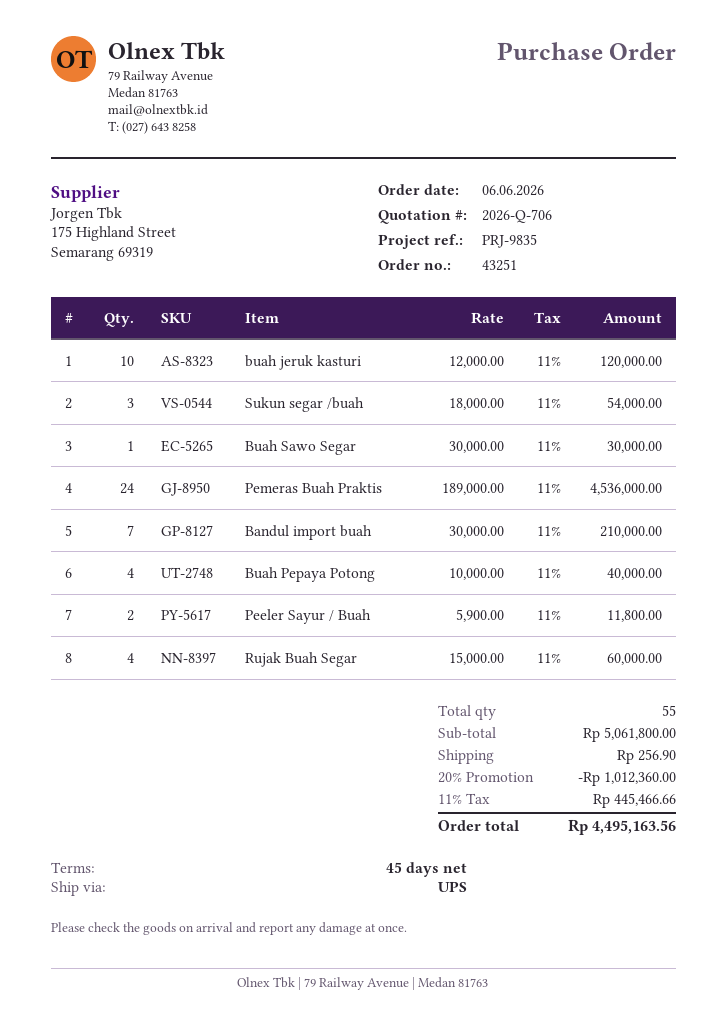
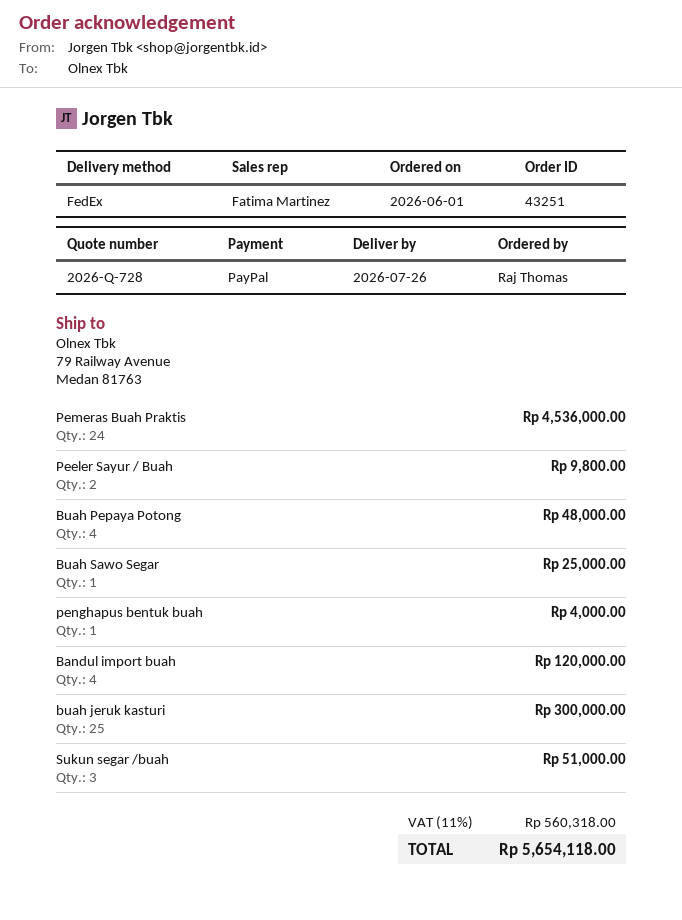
quote number: 2026-Q-706 -> 2026-Q-728
order date: 2026-06-06 -> 2026-06-01
shipping method: UPS -> FedEx
buah jeruk kasturi: 10 for 120000.00 -> 25 for 300000.00
Sukun segar /buah: 3 for 54000.00 -> 3 for 51000.00
Buah Sawo Segar: 1 for 30000.00 -> 1 for 25000.00
Bandul import buah: 7 for 210000.00 -> 4 for 120000.00
Buah Pepaya Potong: 4 for 40000.00 -> 4 for 48000.00
Peeler Sayur / Buah: 2 for 11800.00 -> 2 for 9800.00
Rujak Buah Segar: 4 for 60000.00 -> none
penghapus bentuk buah: none -> 1 for 4000.00
discount: 20% = 1012360.00 -> none
shipping: 256.90 -> none
tax: 11% = 445466.66 -> 11% = 560318.00
total: 4495163.56 -> 5654118.00

